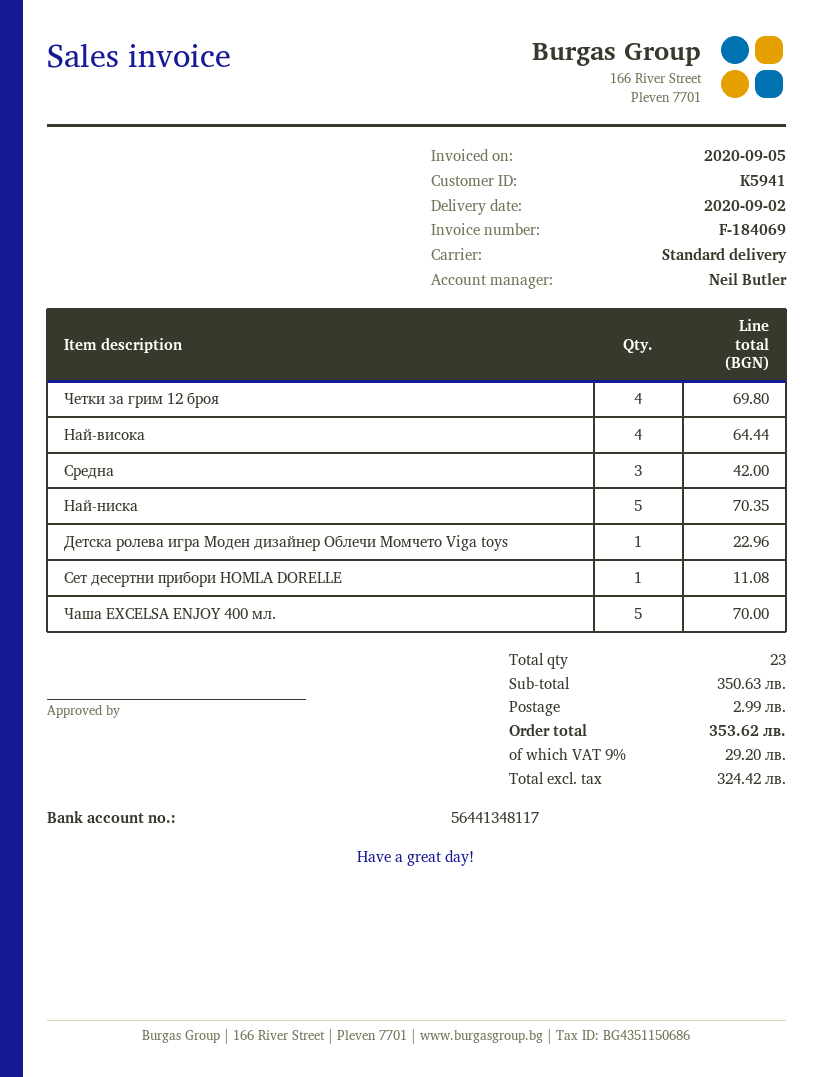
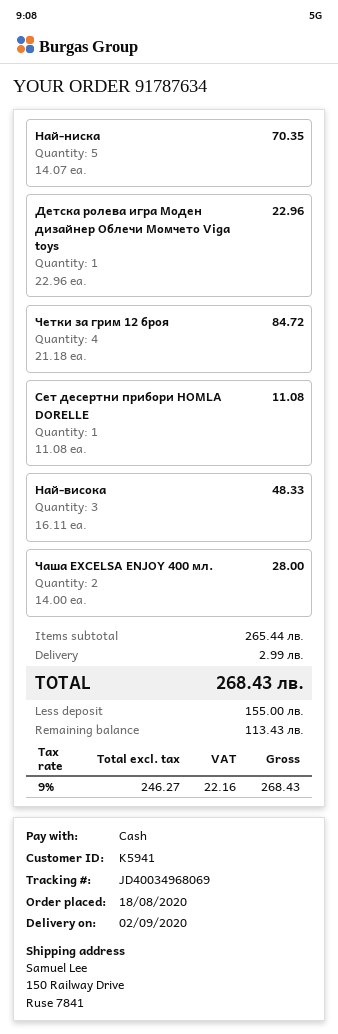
Четки за грим 12 броя: 4 for 69.80 -> 4 for 84.72
Най-висока: 4 for 64.44 -> 3 for 48.33
Средна: 3 for 42.00 -> none
Чаша EXCELSA ENJOY 400 мл.: 5 for 70.00 -> 2 for 28.00
subtotal: 350.63 -> 265.44
net: 324.42 -> 246.27
tax: 9% = 29.20 -> 9% = 22.16
total: 353.62 -> 268.43

